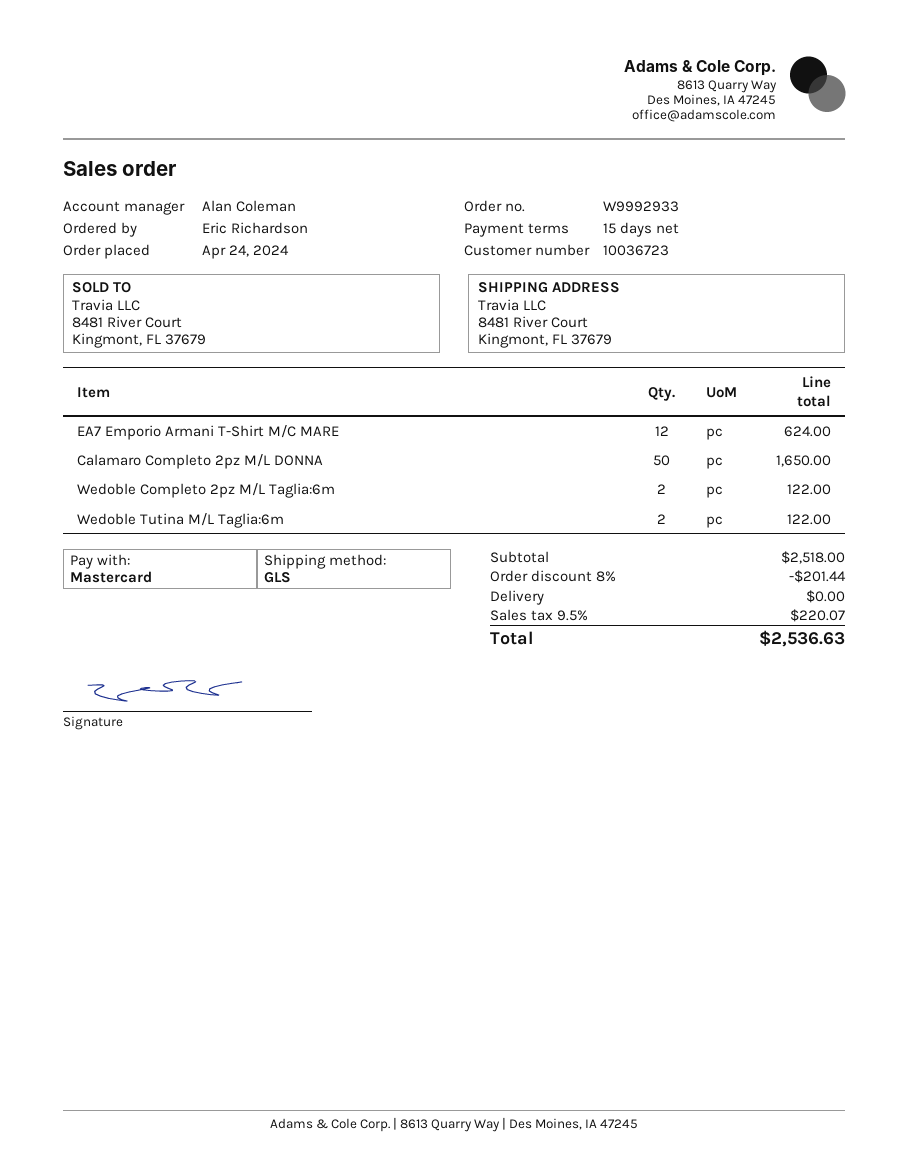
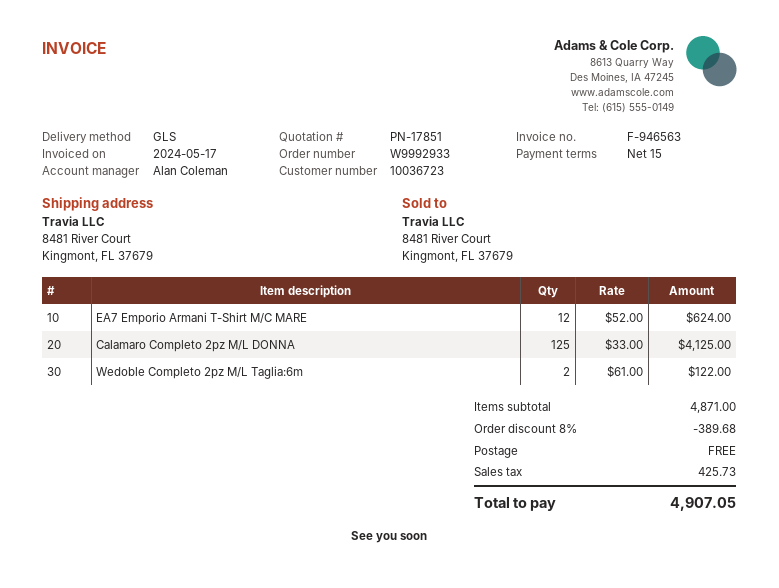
Calamaro Completo 2pz M/L DONNA: 50 for 1650.00 -> 125 for 4125.00
Wedoble Tutina M/L Taglia:6m: 2 for 122.00 -> none
subtotal: 2518.00 -> 4871.00
discount: 8% = 201.44 -> 8% = 389.68
tax: 220.07 -> 425.73
total: 2536.63 -> 4907.05

